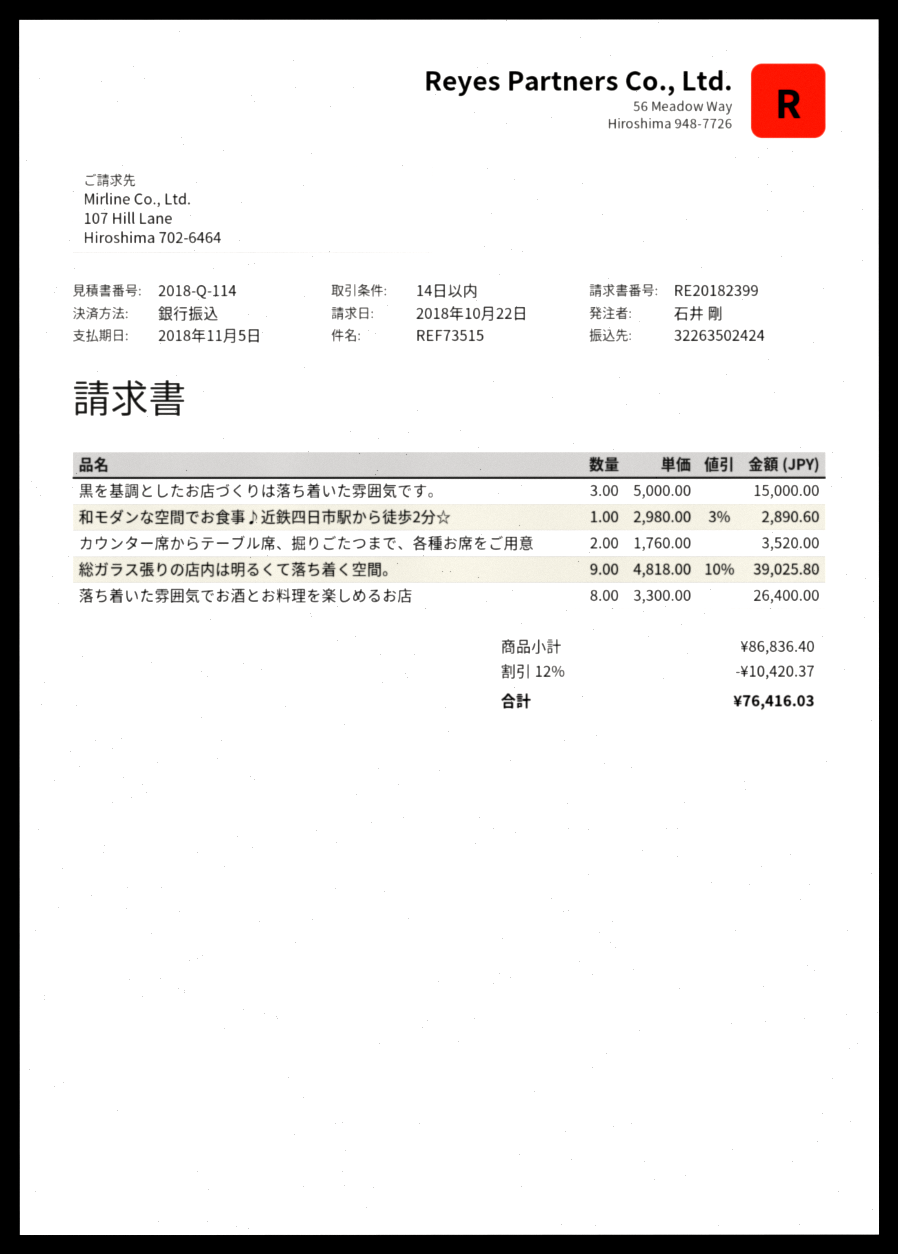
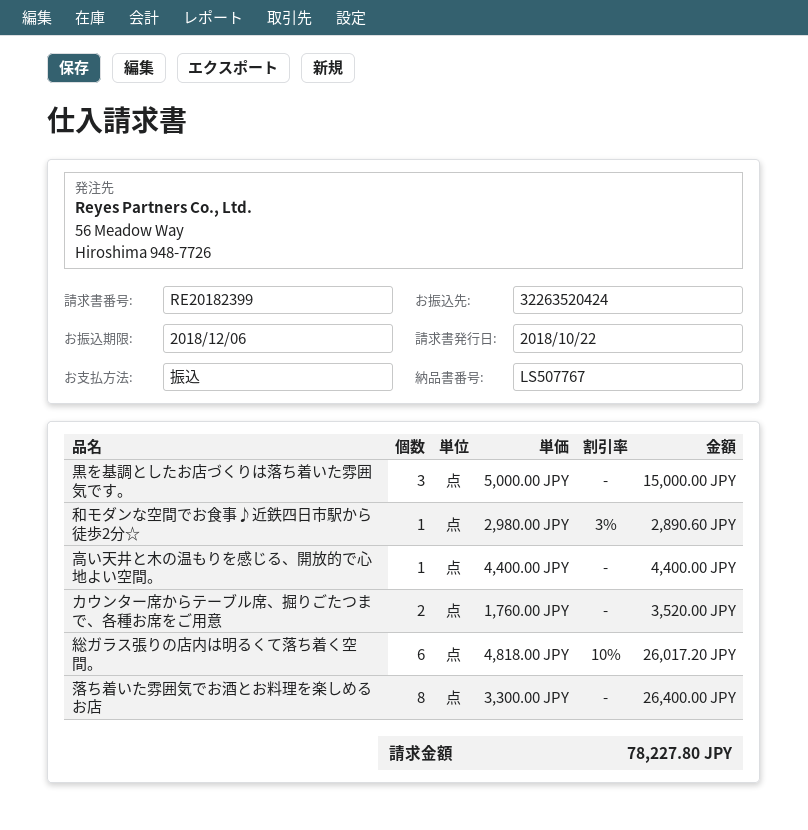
due date: 2018-11-05 -> 2018-12-06
bank account: 32263502424 -> 32263520424
総ガラス張りの店内は明るくて落ち着く空間。: 9 x 4818.00 - 10% = 39025.80 -> 6 x 4818.00 - 10% = 26017.20
高い天井と木の温もりを感じる、開放的で心地よい空間。: none -> 1 x 4400.00 = 4400.00
discount: 12% = 10420.37 -> none
total: 76416.03 -> 78227.80

